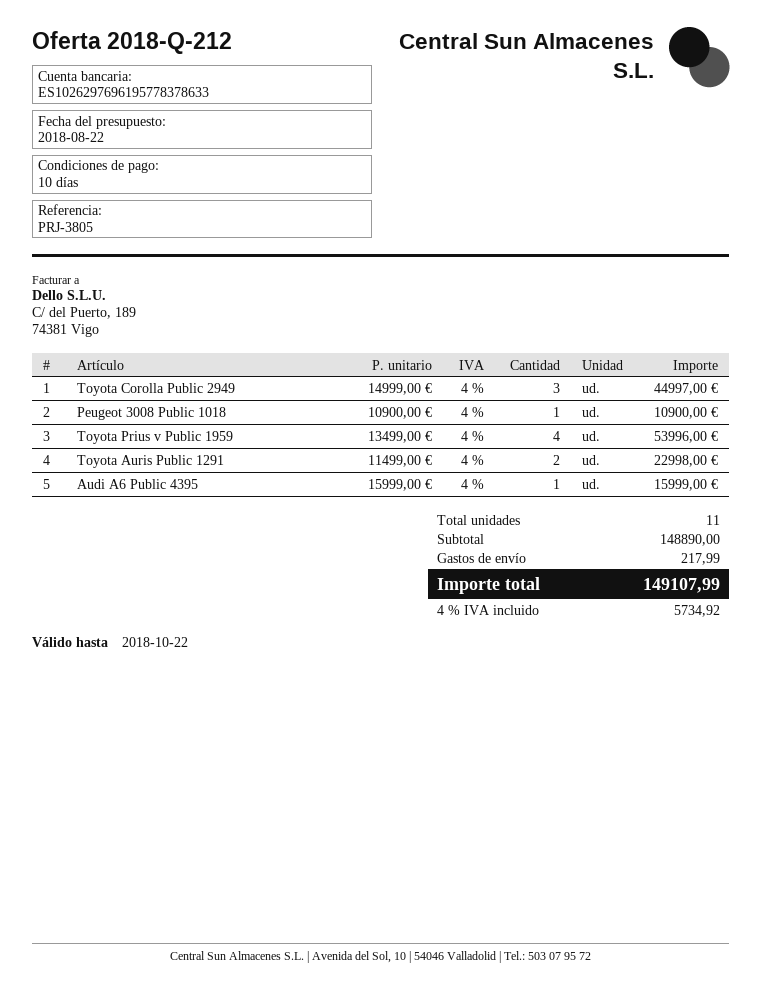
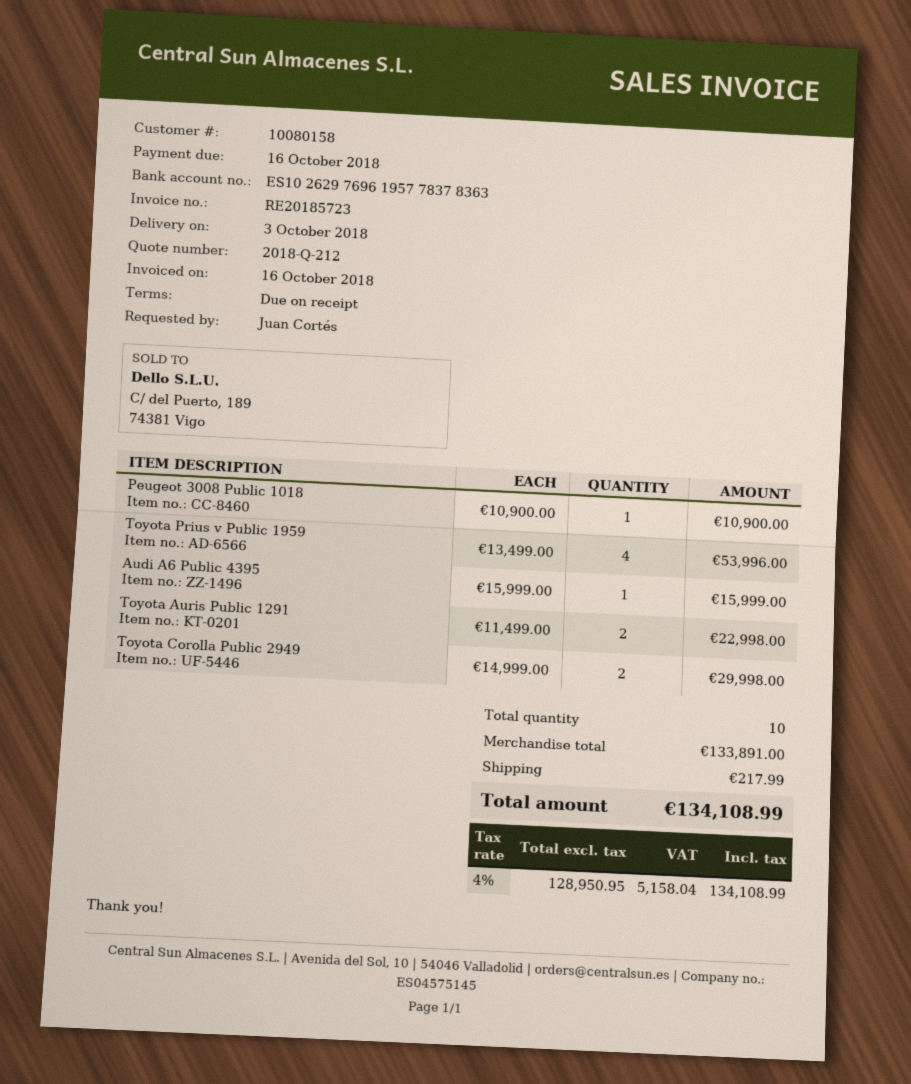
payment terms: 10 days -> on receipt
bank account: ES1026297696195778378633 -> ES1026297696195778378363
Toyota Corolla Public 2949: 3 x 14999.00 = 44997.00 -> 2 x 14999.00 = 29998.00
total quantity: 11 -> 10
subtotal: 148890.00 -> 133891.00
tax: 4% = 5734.92 -> 4% = 5158.04
total: 149107.99 -> 134108.99

